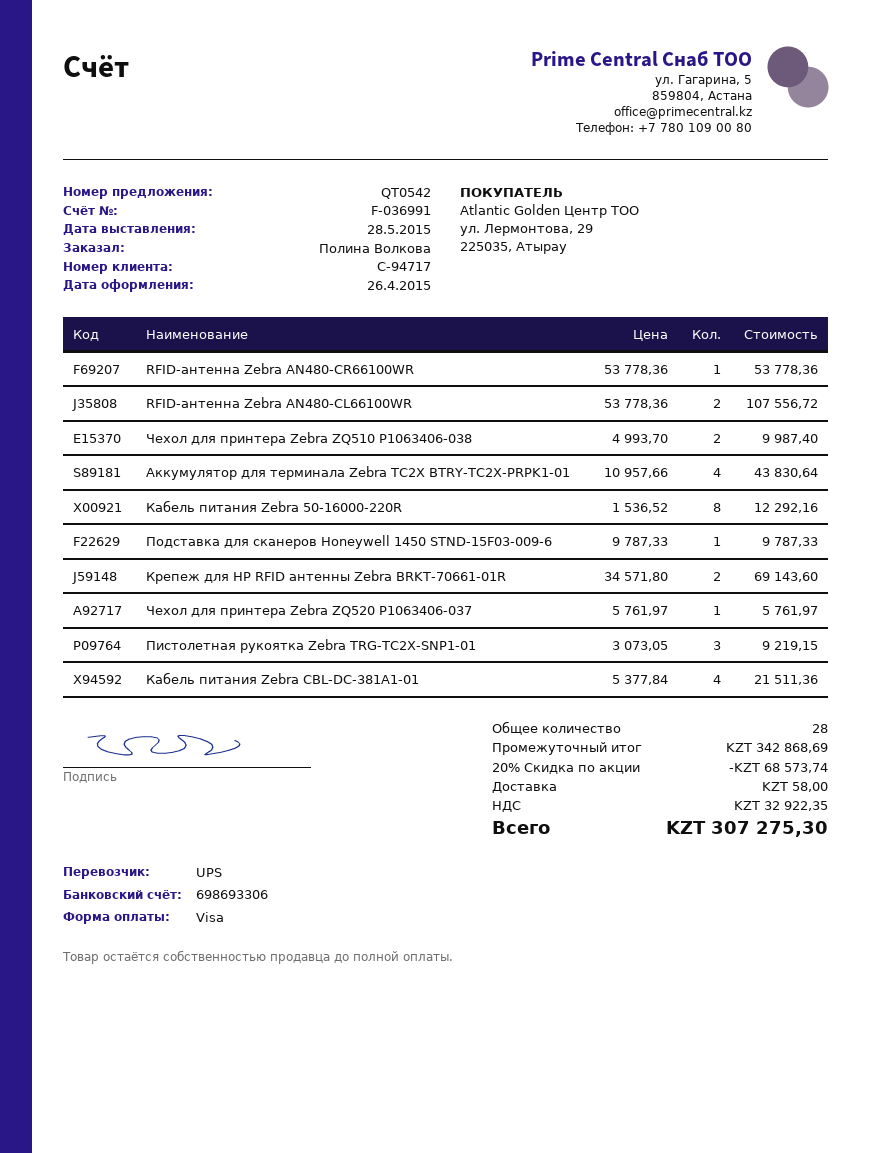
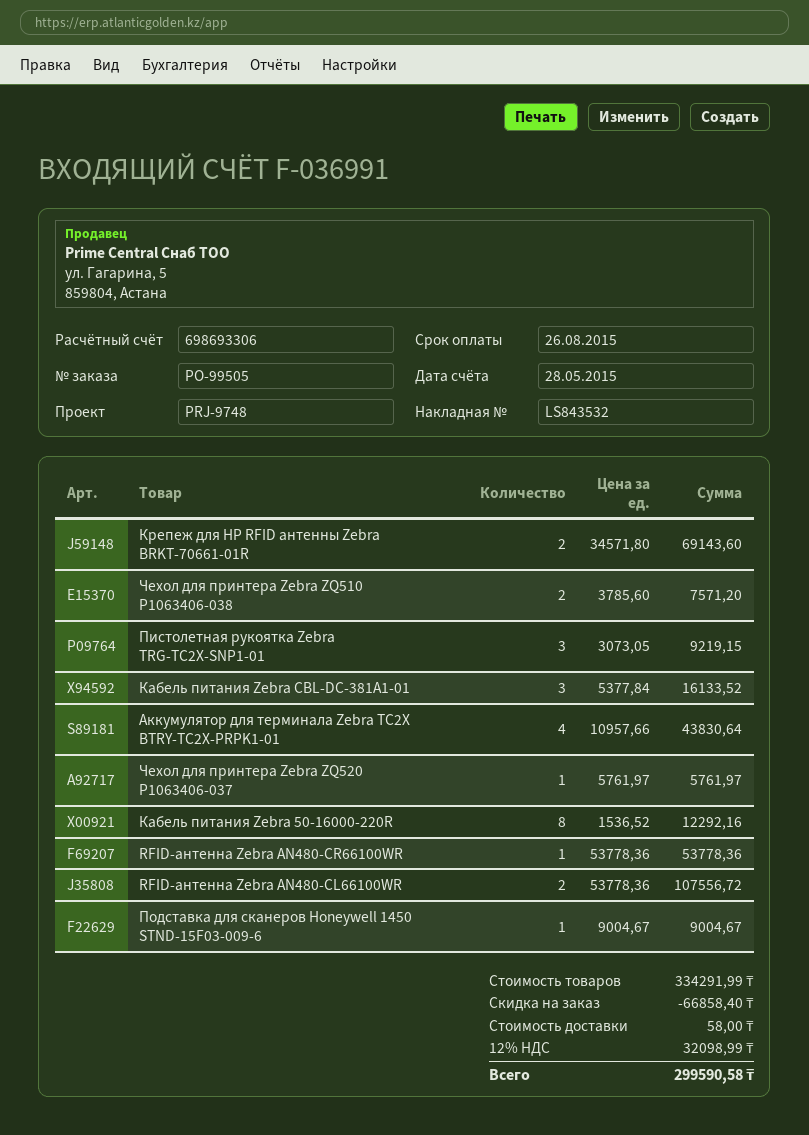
Чехол для принтера Zebra ZQ510 P1063406-038: 2 x 4993.70 = 9987.40 -> 2 x 3785.60 = 7571.20
Подставка для сканеров Honeywell 1450 STND-15F03-009-6: 1 x 9787.33 = 9787.33 -> 1 x 9004.67 = 9004.67
Кабель питания Zebra CBL-DC-381A1-01: 4 x 5377.84 = 21511.36 -> 3 x 5377.84 = 16133.52
subtotal: 342868.69 -> 334291.99
discount: 68573.74 -> 66858.40
tax: 32922.35 -> 32098.99
total: 307275.30 -> 299590.58

